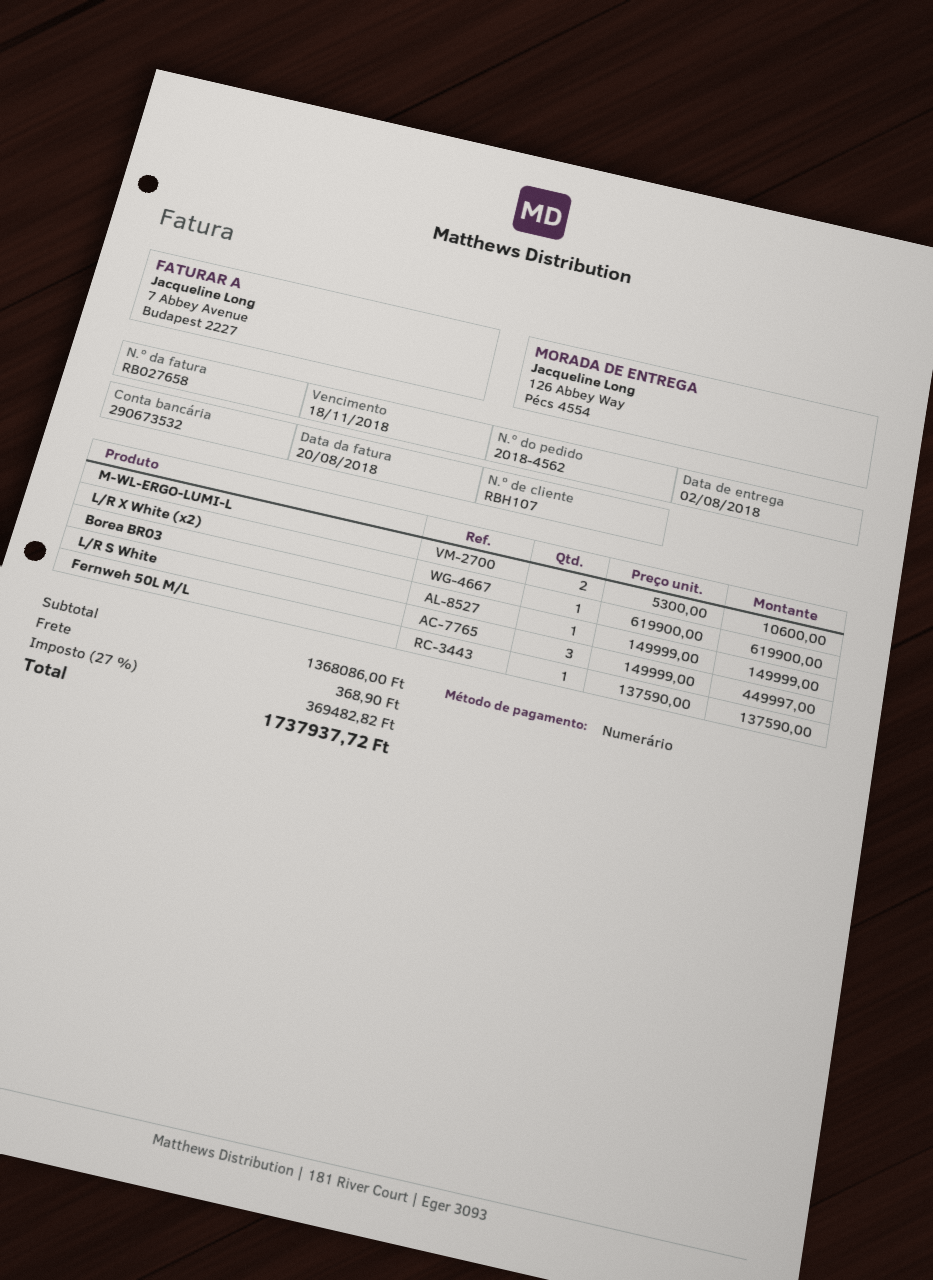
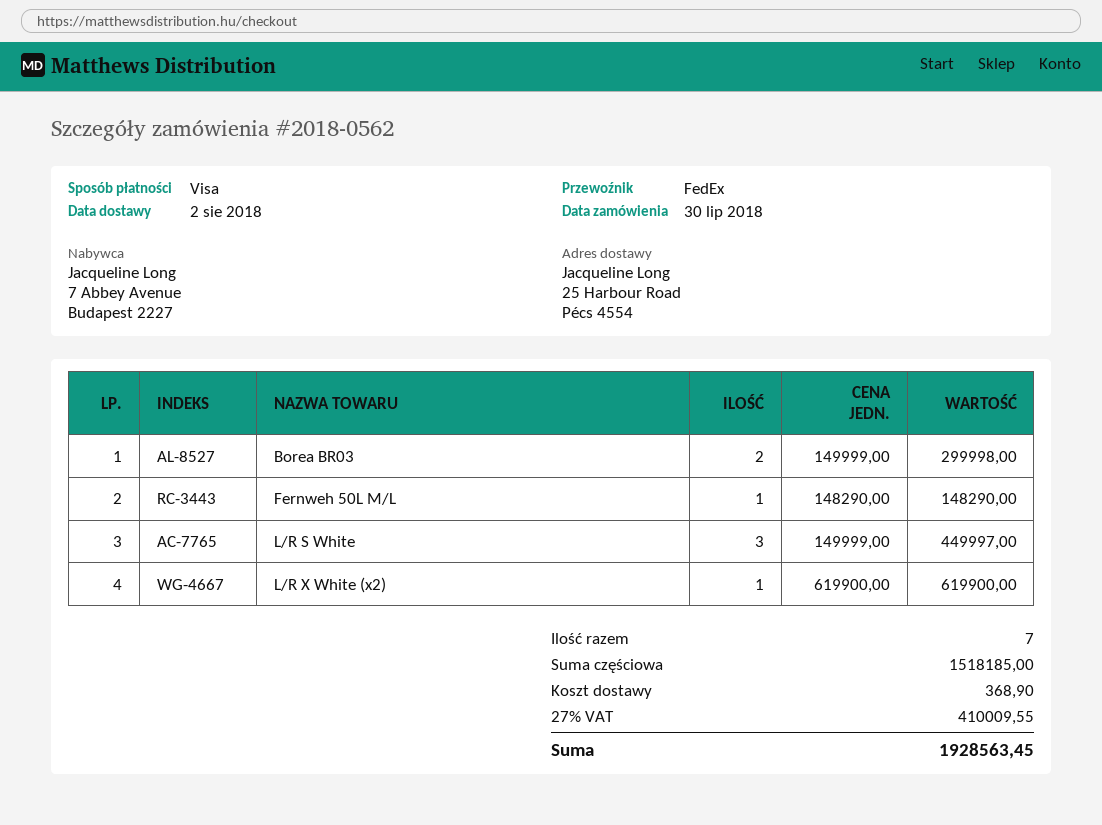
order number: 2018-4562 -> 2018-0562
payment method: cash -> Visa
ship to: 126 Abbey Way, Pécs 4554 -> 25 Harbour Road, Pécs 4554
M-WL-ERGO-LUMI-L: 2 x 5300.00 = 10600.00 -> none
Borea BR03: 1 x 149999.00 = 149999.00 -> 2 x 149999.00 = 299998.00
Fernweh 50L M/L: 1 x 137590.00 = 137590.00 -> 1 x 148290.00 = 148290.00
subtotal: 1368086.00 -> 1518185.00
tax: 27% = 369482.82 -> 27% = 410009.55
total: 1737937.72 -> 1928563.45

